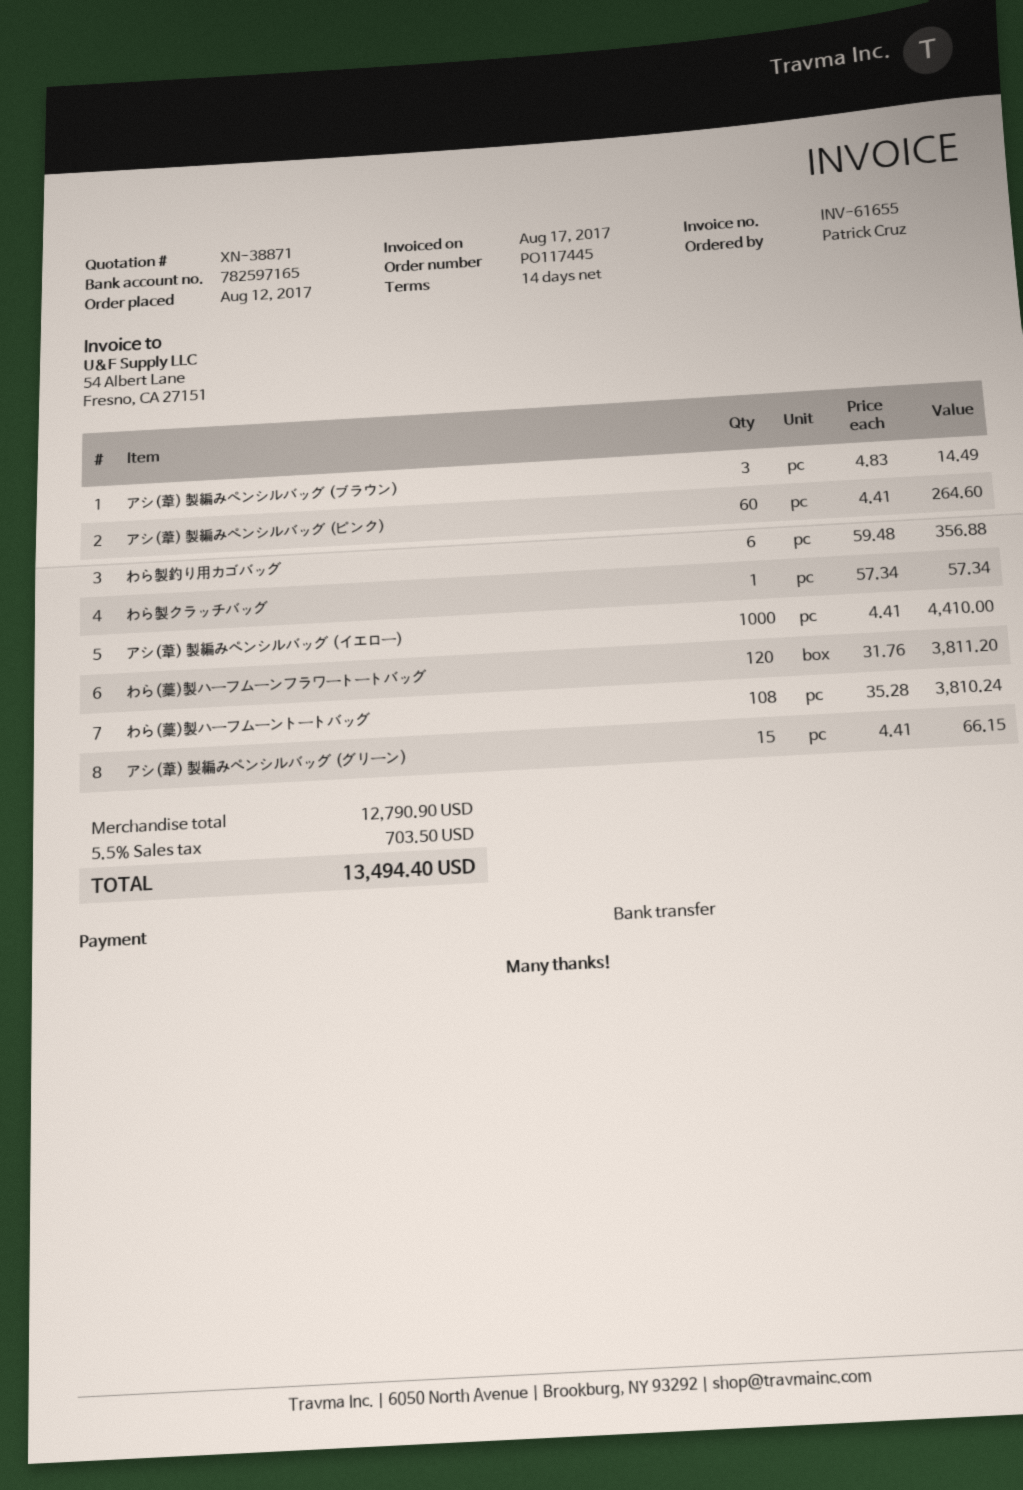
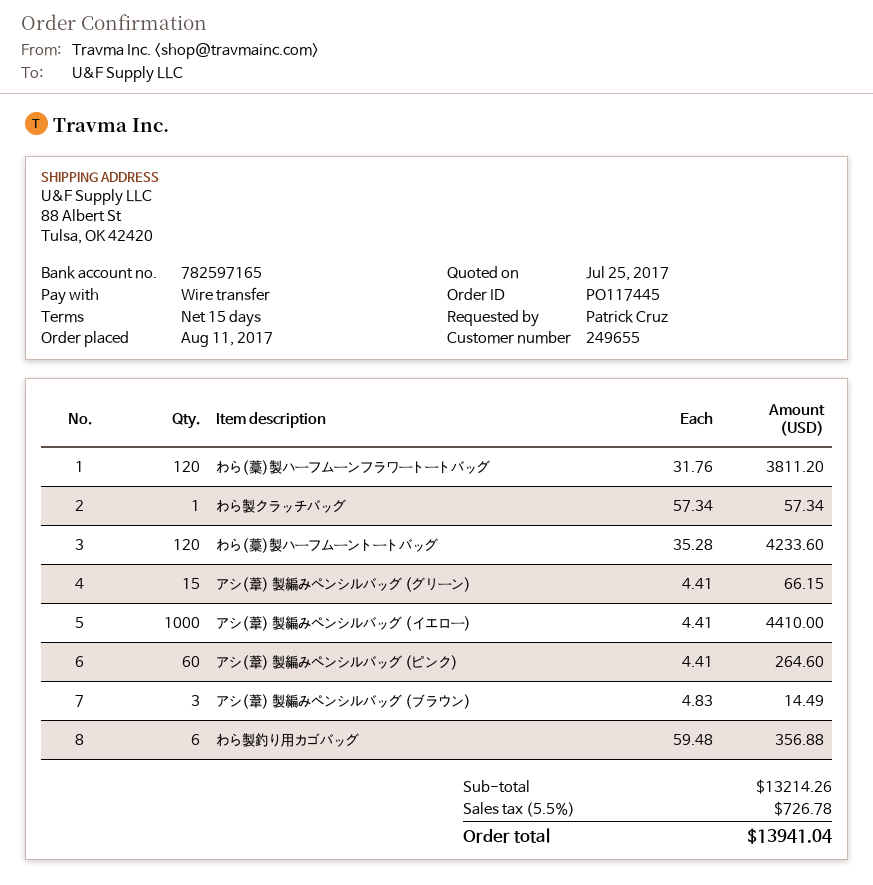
order date: 2017-08-12 -> 2017-08-11
payment terms: 14 days -> 15 days
わら(藁)製ハーフムーントートバッグ: 108 x 35.28 = 3810.24 -> 120 x 35.28 = 4233.60
subtotal: 12790.90 -> 13214.26
tax: 5.5% = 703.50 -> 5.5% = 726.78
total: 13494.40 -> 13941.04

